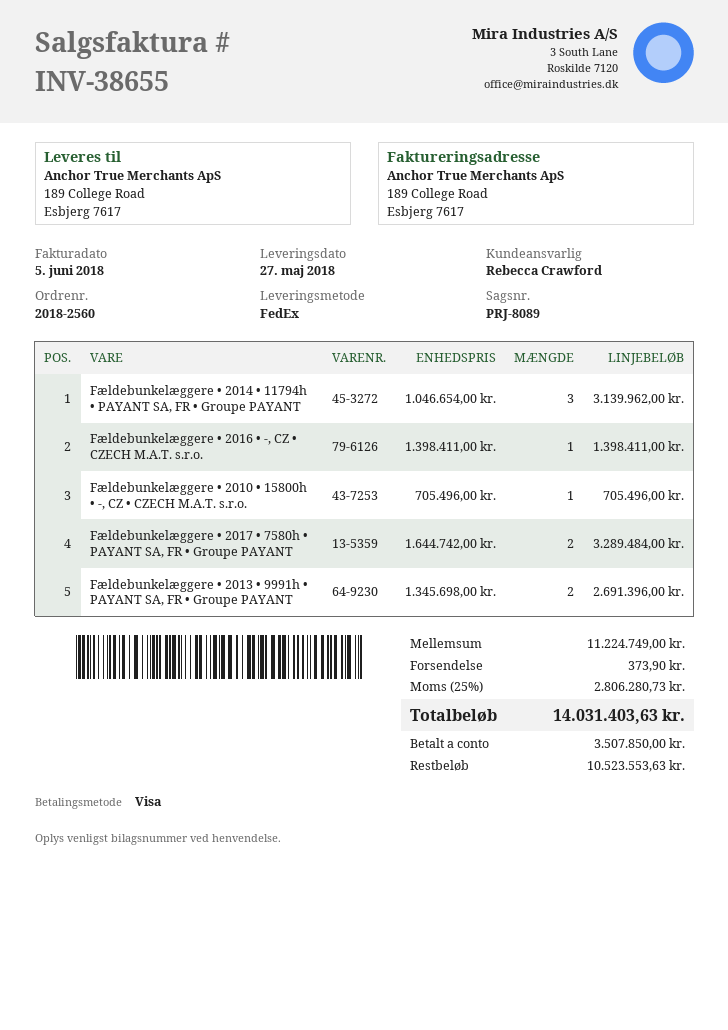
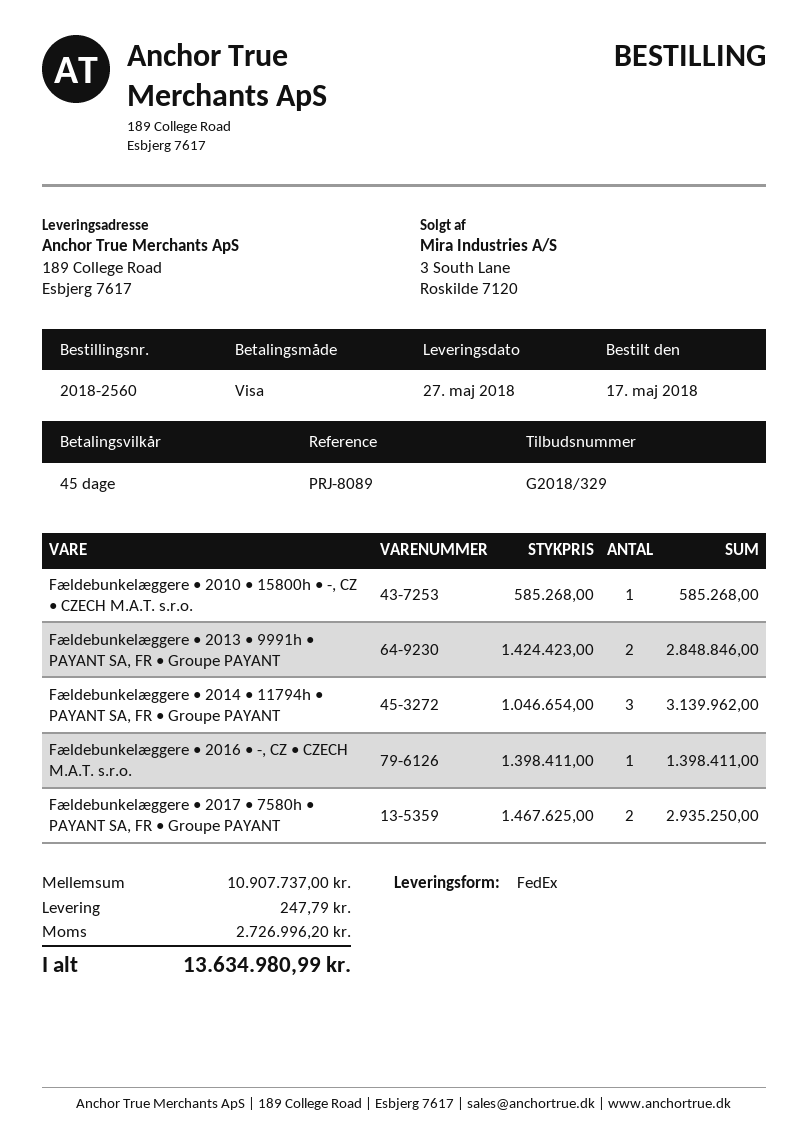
Fældebunkelæggere • 2010 • 15800h • -, CZ • CZECH M.A.T. s.r.o.: 1 x 705496.00 = 705496.00 -> 1 x 585268.00 = 585268.00
Fældebunkelæggere • 2017 • 7580h • PAYANT SA, FR • Groupe PAYANT: 2 x 1644742.00 = 3289484.00 -> 2 x 1467625.00 = 2935250.00
Fældebunkelæggere • 2013 • 9991h • PAYANT SA, FR • Groupe PAYANT: 2 x 1345698.00 = 2691396.00 -> 2 x 1424423.00 = 2848846.00
subtotal: 11224749.00 -> 10907737.00
shipping: 373.90 -> 247.79
tax: 2806280.73 -> 2726996.20
total: 14031403.63 -> 13634980.99

